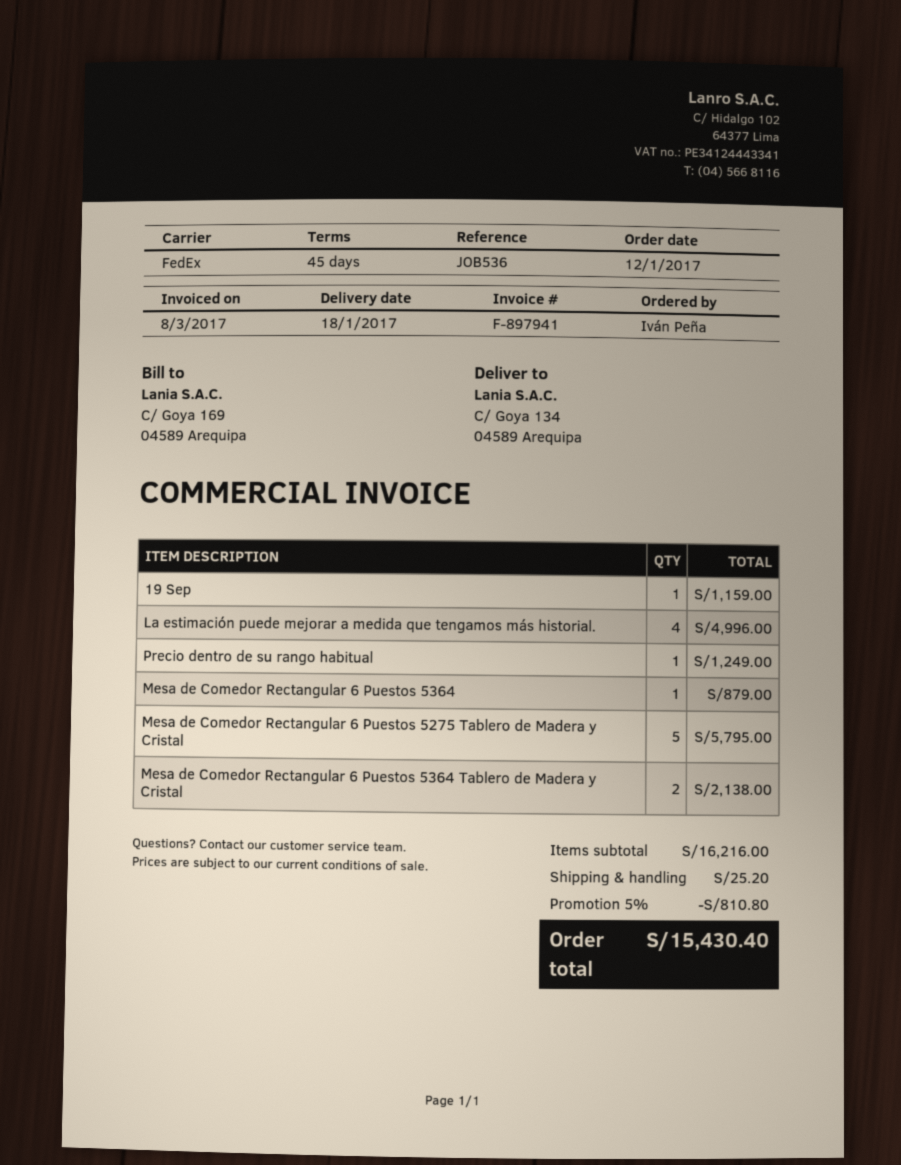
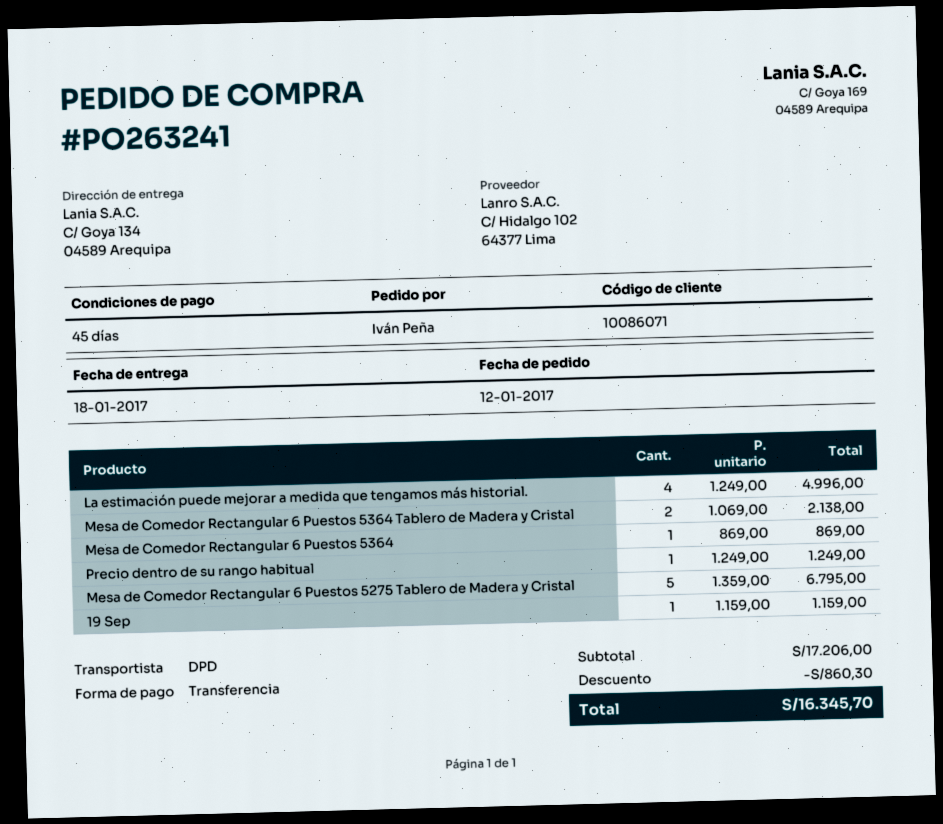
shipping method: FedEx -> DPD
Mesa de Comedor Rectangular 6 Puestos 5364: 1 for 879.00 -> 1 for 869.00
Mesa de Comedor Rectangular 6 Puestos 5275 Tablero de Madera y Cristal: 5 for 5795.00 -> 5 for 6795.00
subtotal: 16216.00 -> 17206.00
discount: 810.80 -> 860.30
shipping: 25.20 -> none
total: 15430.40 -> 16345.70

